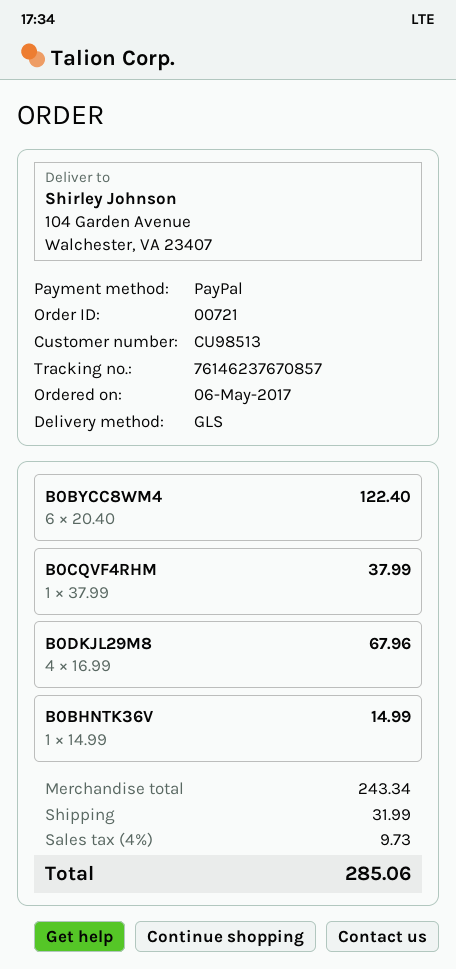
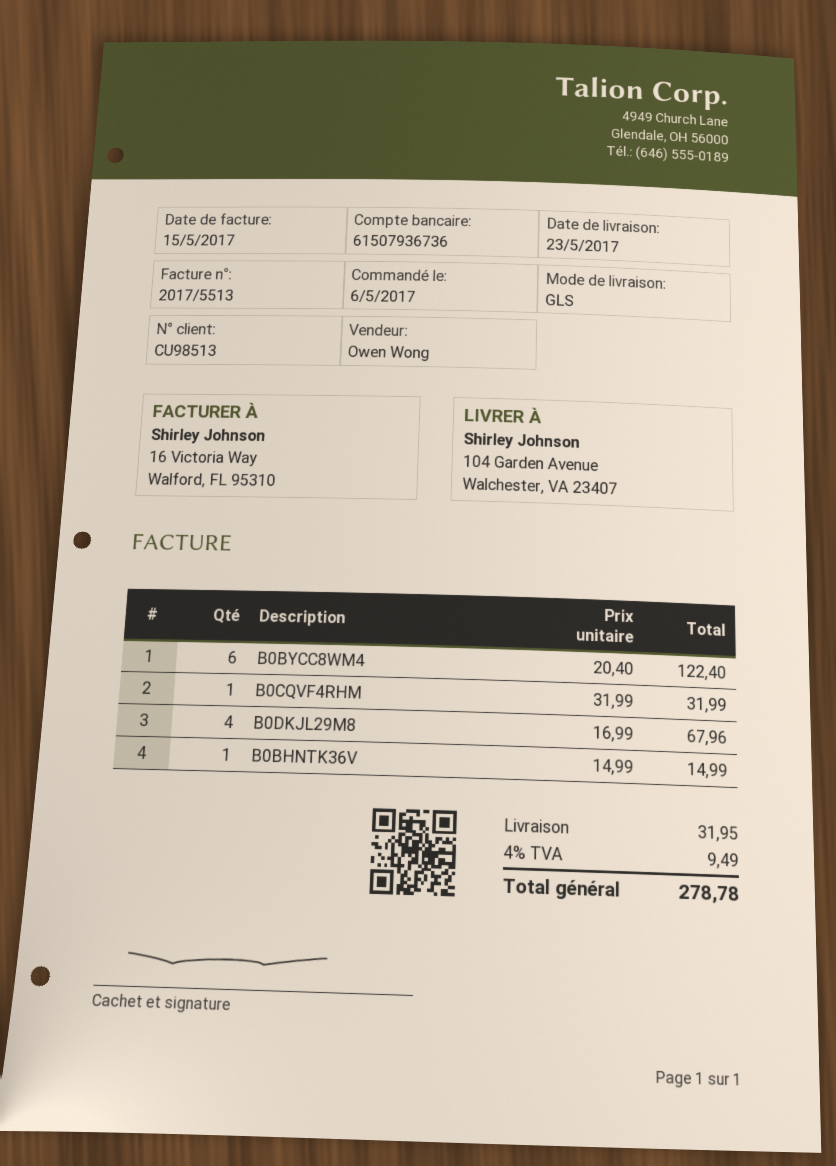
B0CQVF4RHM: 1 x 37.99 = 37.99 -> 1 x 31.99 = 31.99
shipping: 31.99 -> 31.95
tax: 4% = 9.73 -> 4% = 9.49
total: 285.06 -> 278.78

